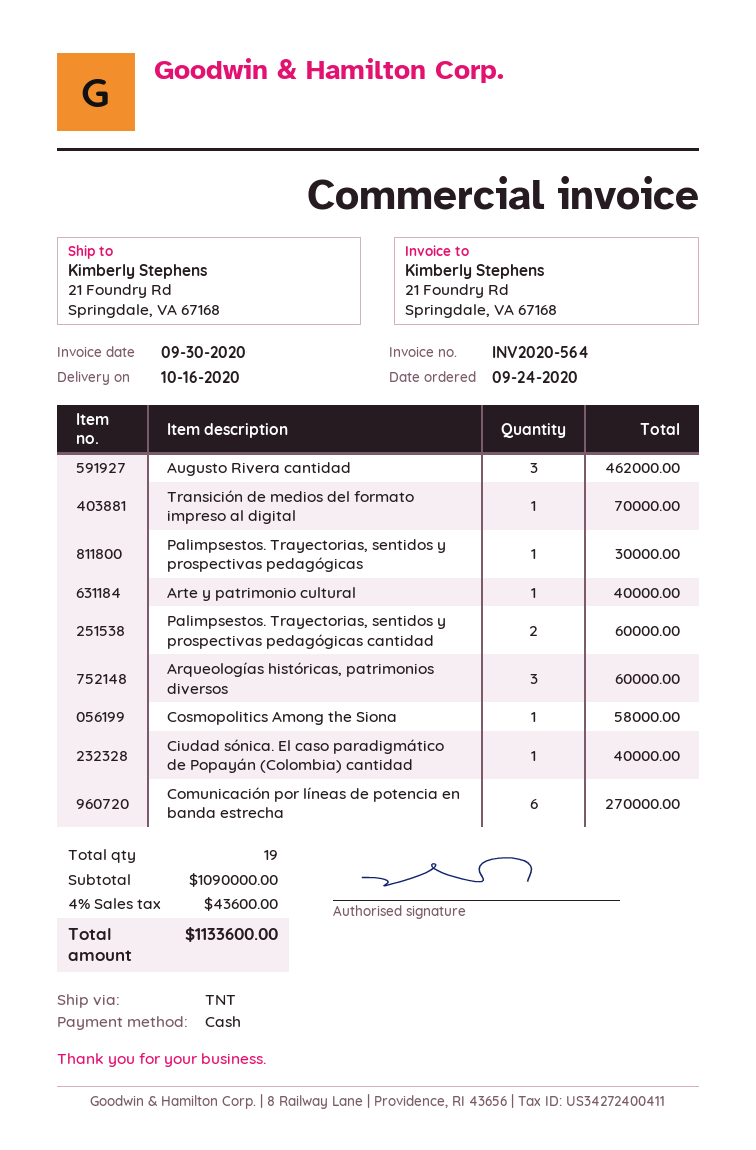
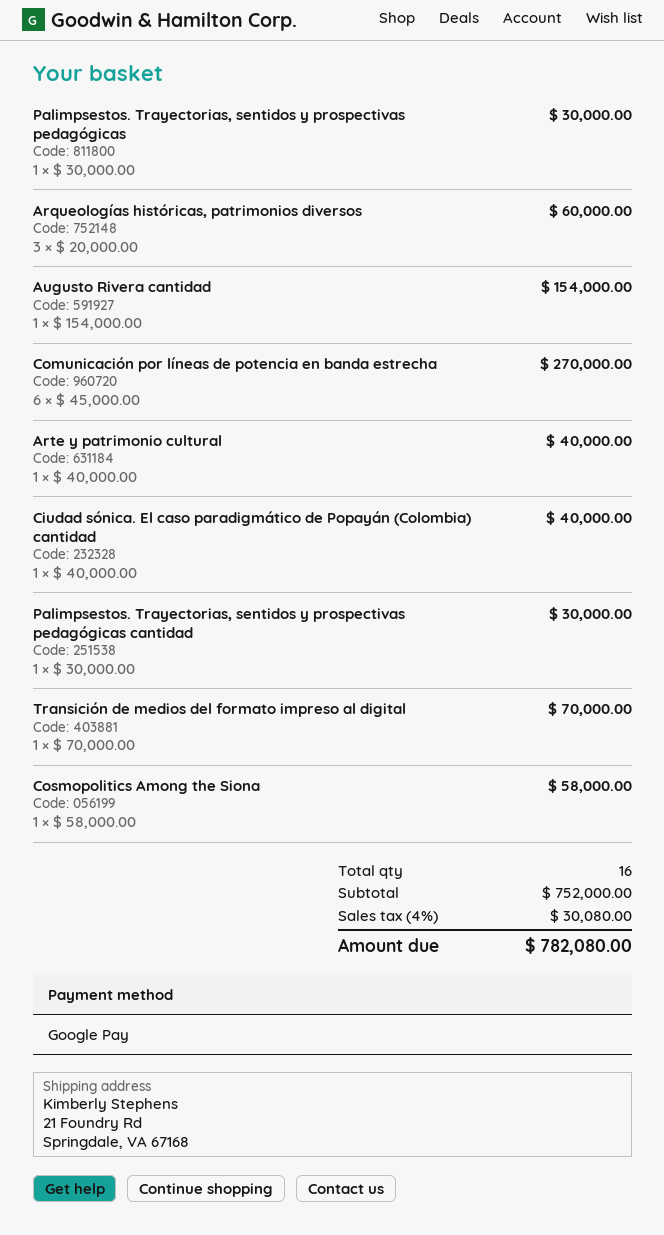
payment method: cash -> Google Pay
Augusto Rivera cantidad: 3 for 462000.00 -> 1 for 154000.00
Palimpsestos. Trayectorias, sentidos y prospectivas pedagógicas cantidad: 2 for 60000.00 -> 1 for 30000.00
total quantity: 19 -> 16
subtotal: 1090000.00 -> 752000.00
tax: 4% = 43600.00 -> 4% = 30080.00
total: 1133600.00 -> 782080.00

